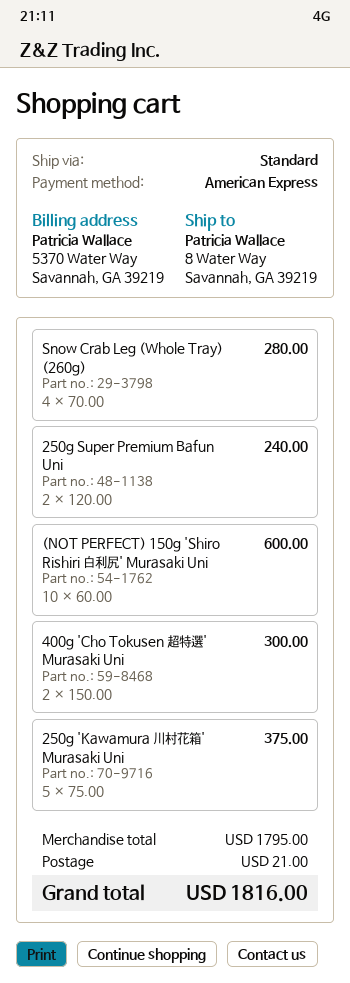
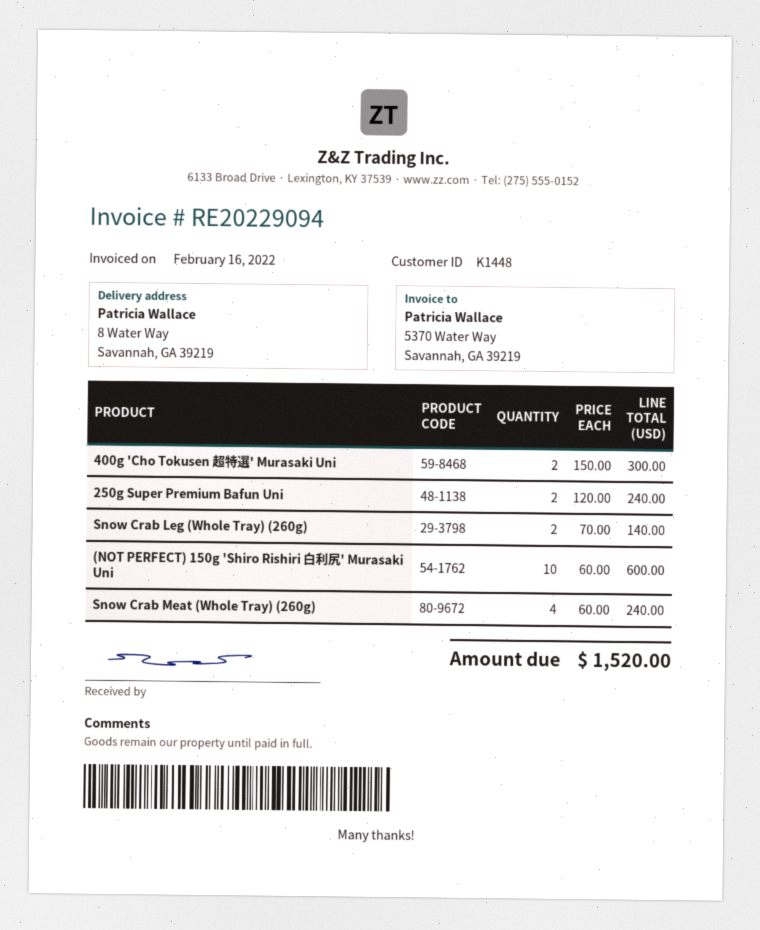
Snow Crab Leg (Whole Tray) (260g): 4 x 70.00 = 280.00 -> 2 x 70.00 = 140.00
250g 'Kawamura 川村花箱' Murasaki Uni: 5 x 75.00 = 375.00 -> none
Snow Crab Meat (Whole Tray) (260g): none -> 4 x 60.00 = 240.00
shipping: 21.00 -> none
total: 1816.00 -> 1520.00

